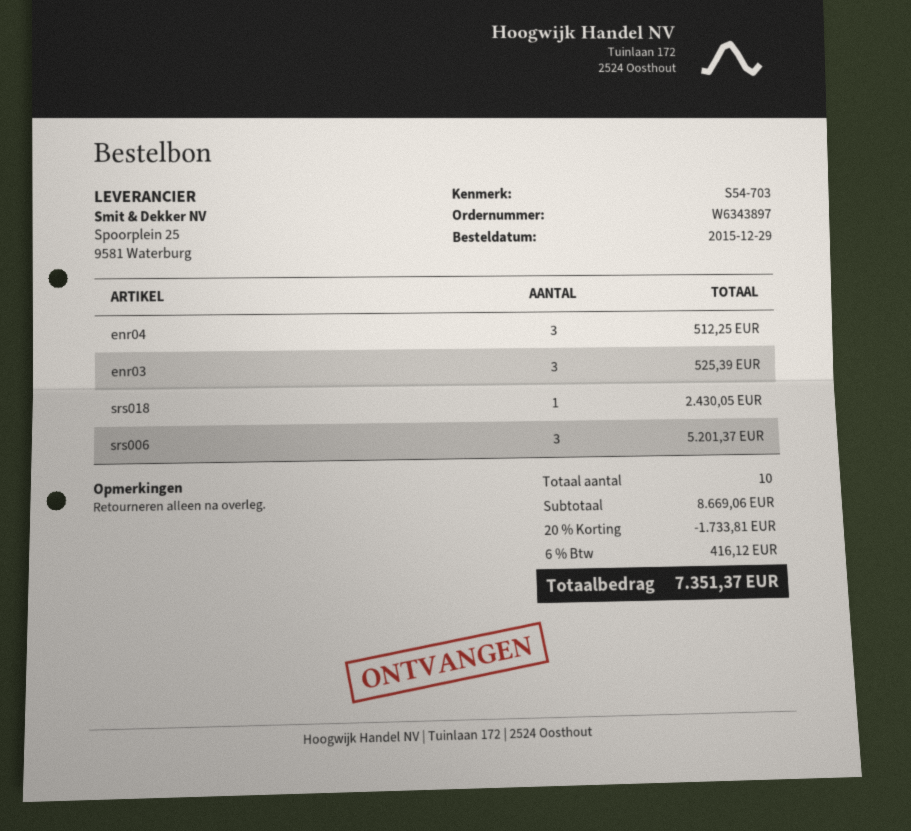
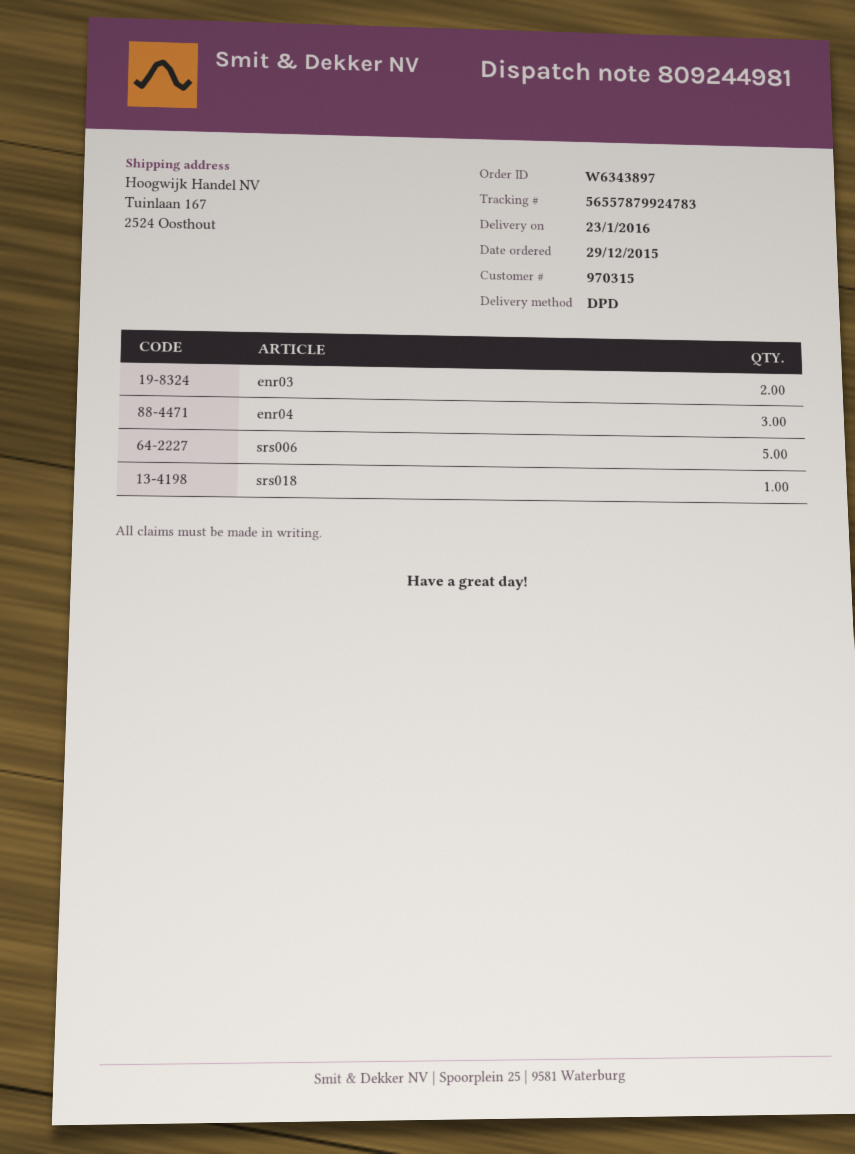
enr03: 3 -> 2
srs006: 3 -> 5

